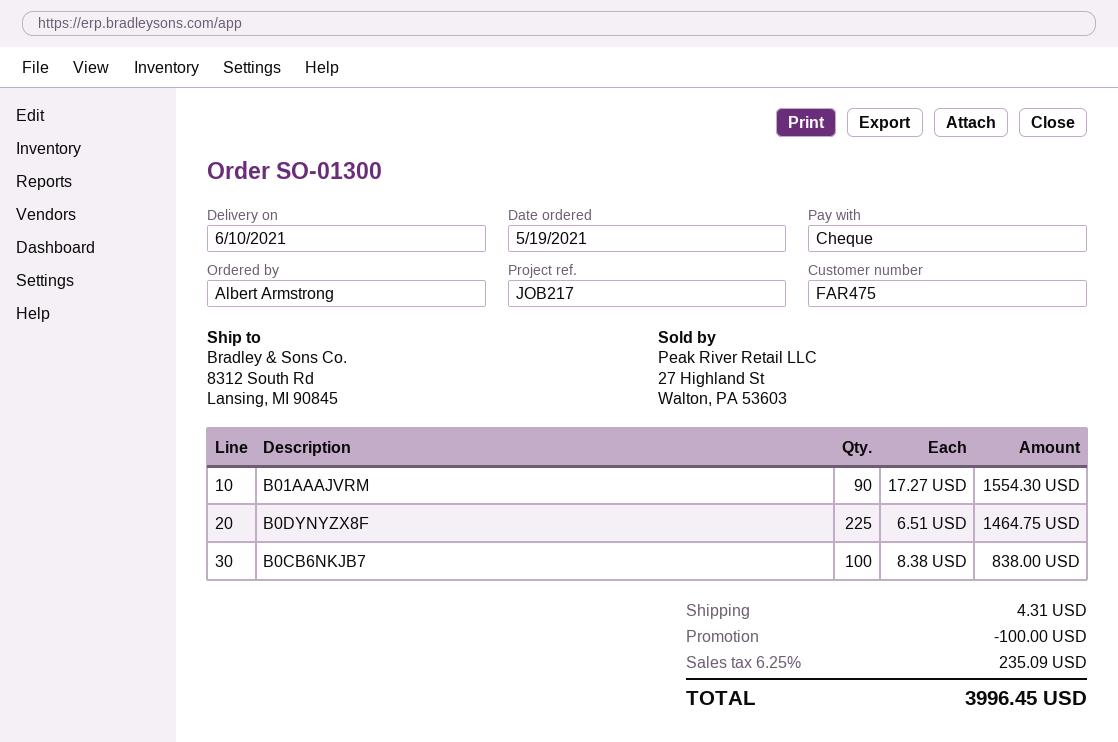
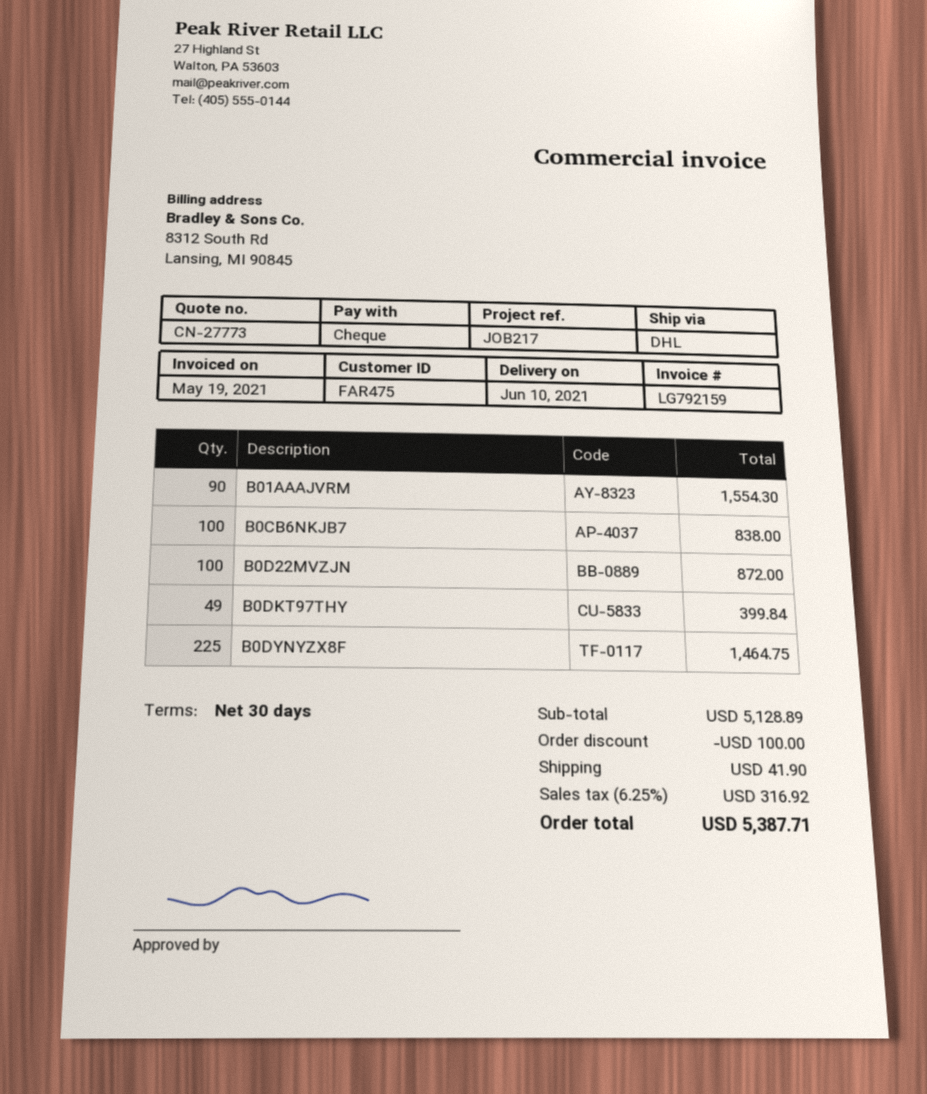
B0D22MVZJN: none -> 100 for 872.00
B0DKT97THY: none -> 49 for 399.84
shipping: 4.31 -> 41.90
tax: 6.25% = 235.09 -> 6.25% = 316.92
total: 3996.45 -> 5387.71

